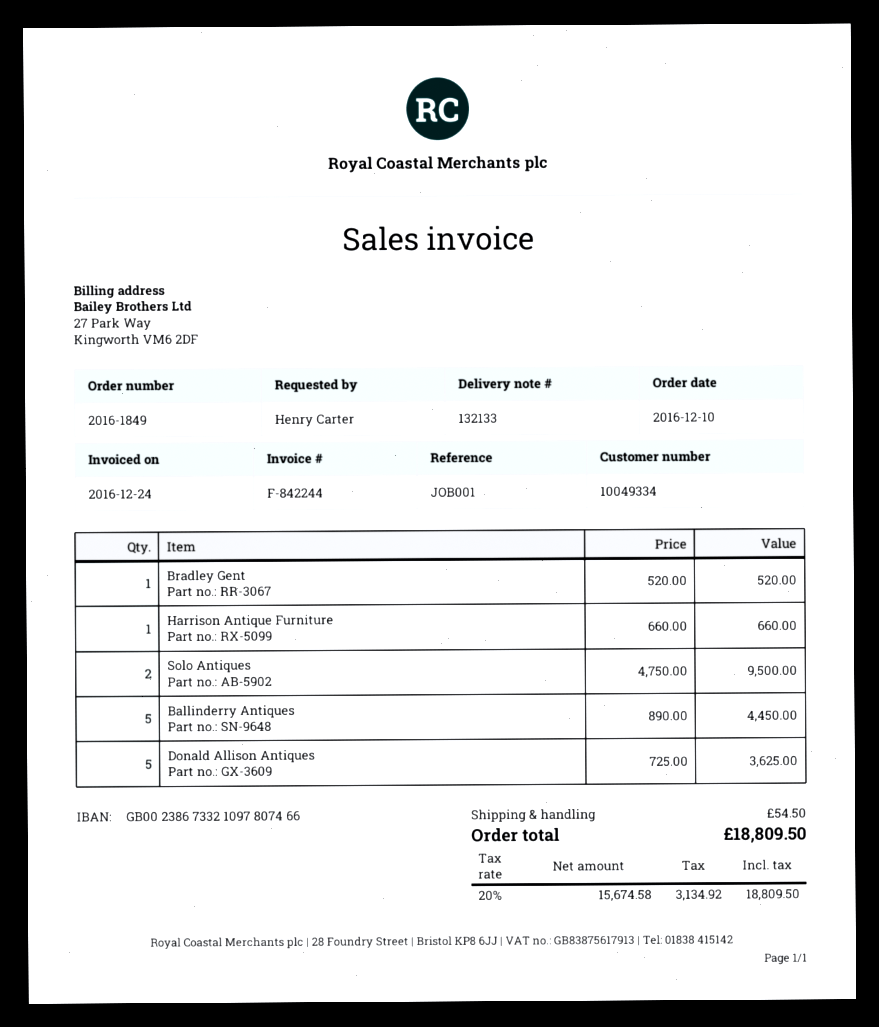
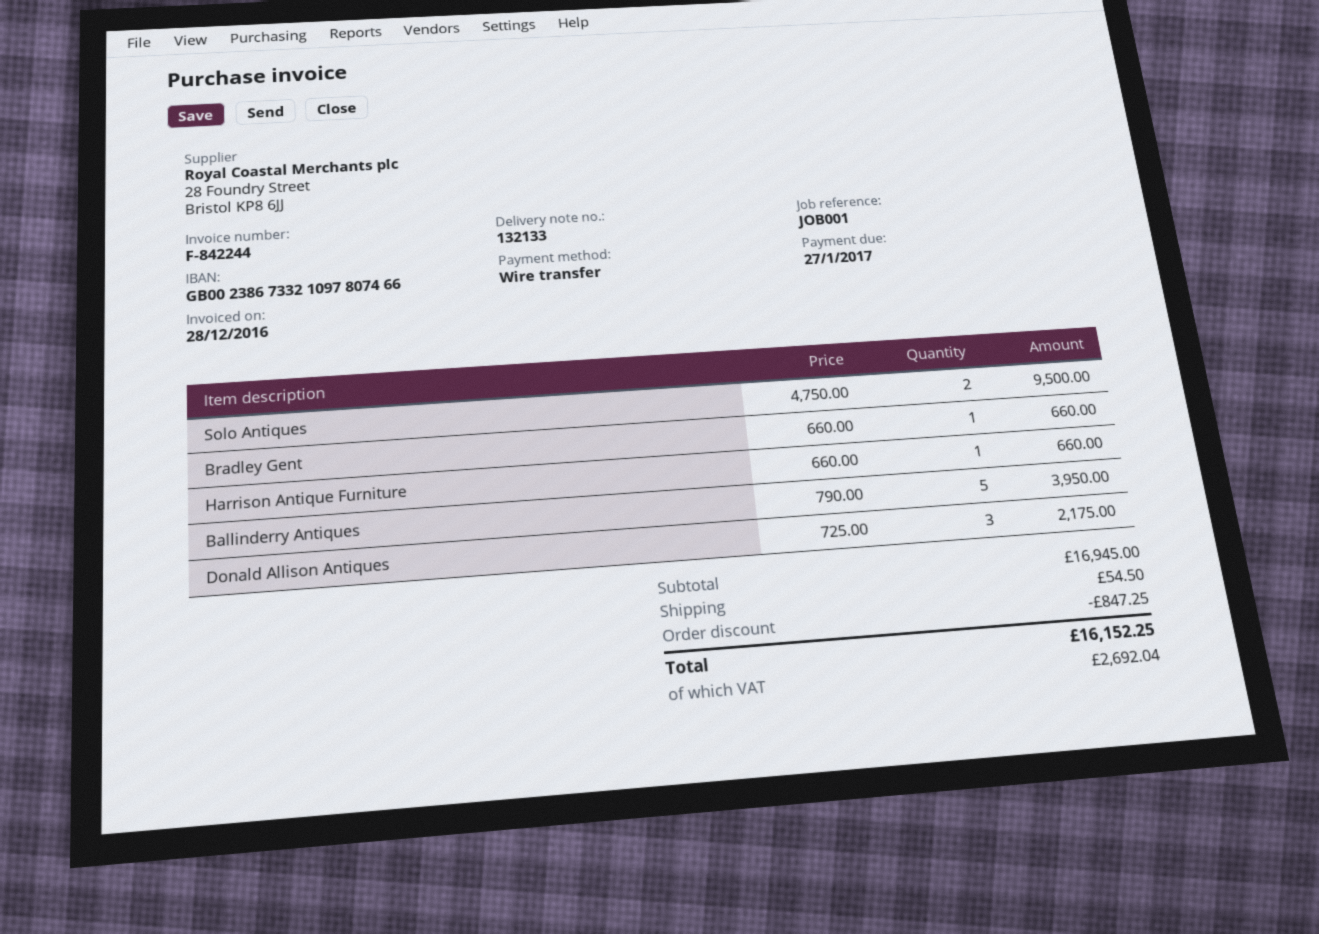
invoice date: 2016-12-24 -> 2016-12-28
Bradley Gent: 1 x 520.00 = 520.00 -> 1 x 660.00 = 660.00
Ballinderry Antiques: 5 x 890.00 = 4450.00 -> 5 x 790.00 = 3950.00
Donald Allison Antiques: 5 x 725.00 = 3625.00 -> 3 x 725.00 = 2175.00
discount: none -> 847.25
tax: 3134.92 -> 2692.04
total: 18809.50 -> 16152.25

